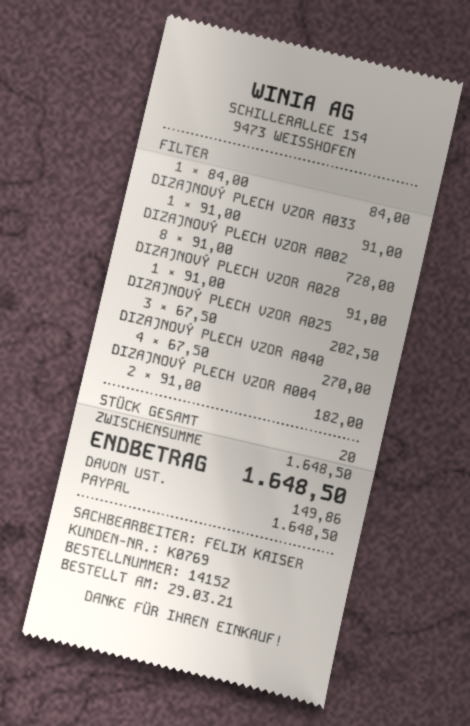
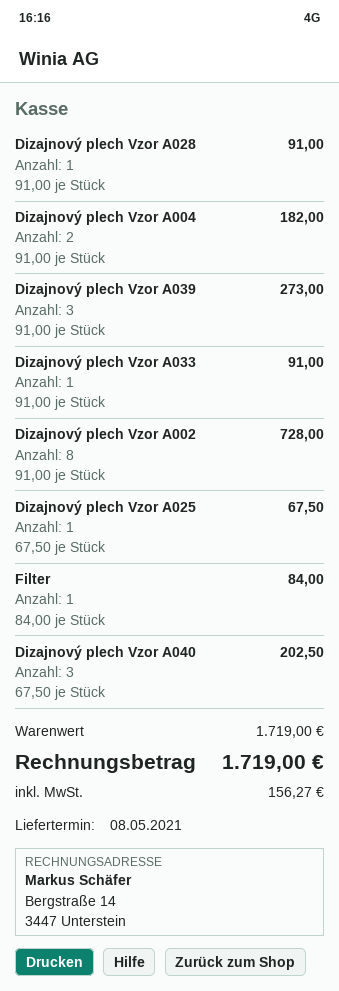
DIZAJNOVÝ PLECH VZOR A025: 3 x 67.50 = 202.50 -> 1 x 67.50 = 67.50
DIZAJNOVÝ PLECH VZOR A040: 4 x 67.50 = 270.00 -> 3 x 67.50 = 202.50
Dizajnový plech Vzor A039: none -> 3 x 91.00 = 273.00
subtotal: 1648.50 -> 1719.00
tax: 149.86 -> 156.27
total: 1648.50 -> 1719.00

